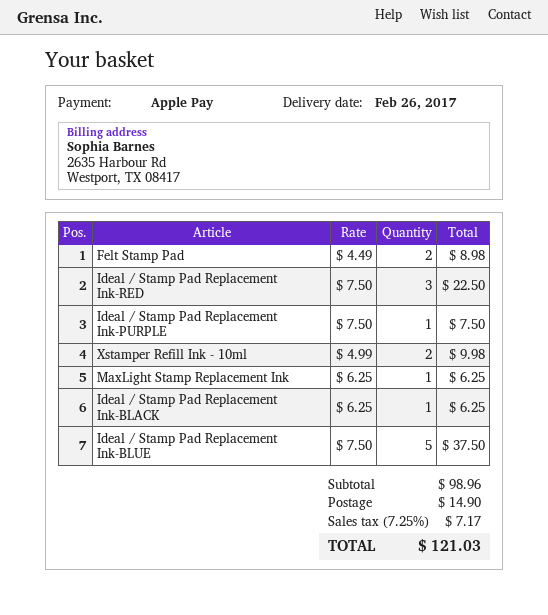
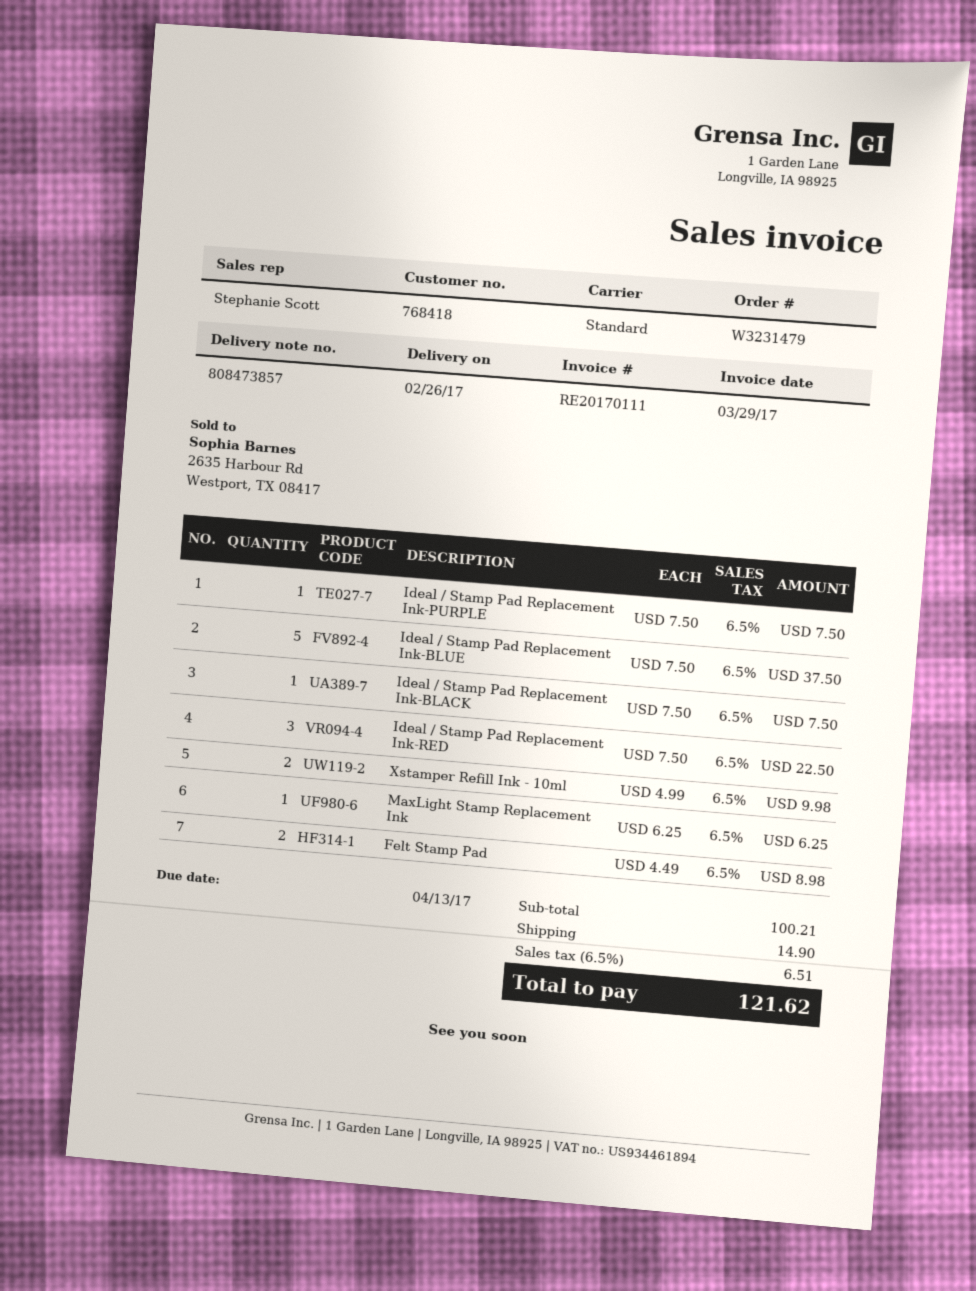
Ideal / Stamp Pad Replacement Ink-BLACK: 1 x 6.25 = 6.25 -> 1 x 7.50 = 7.50
subtotal: 98.96 -> 100.21
tax: 7.25% = 7.17 -> 6.5% = 6.51
total: 121.03 -> 121.62

